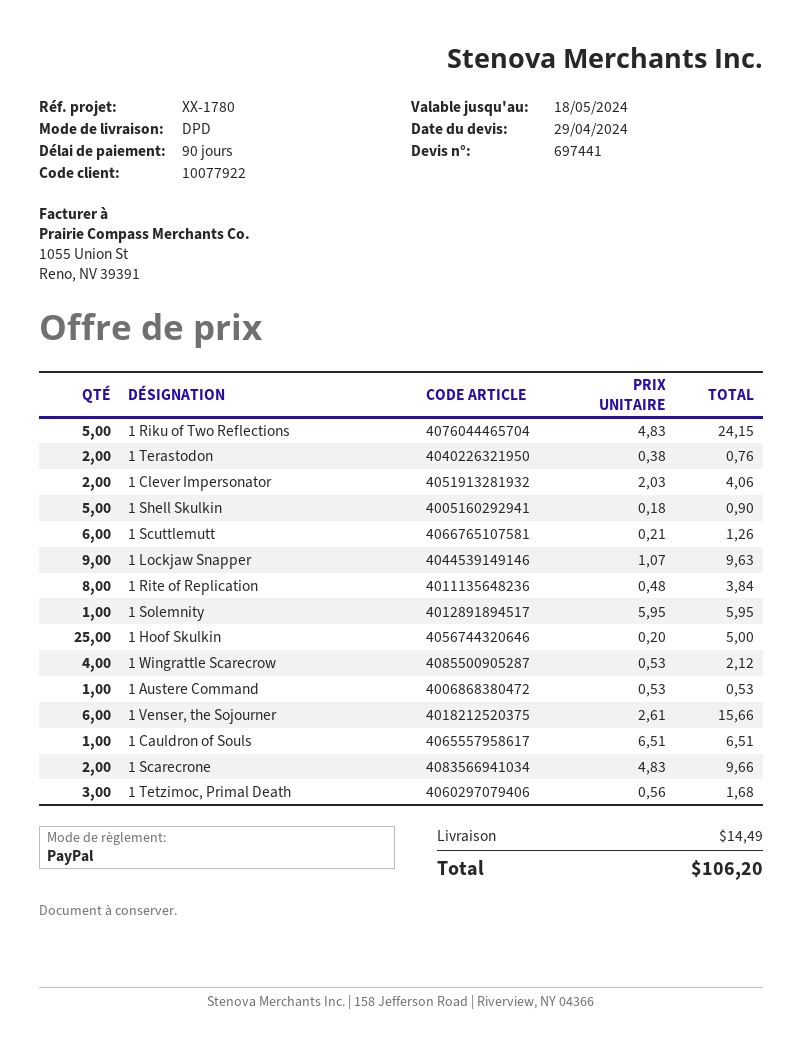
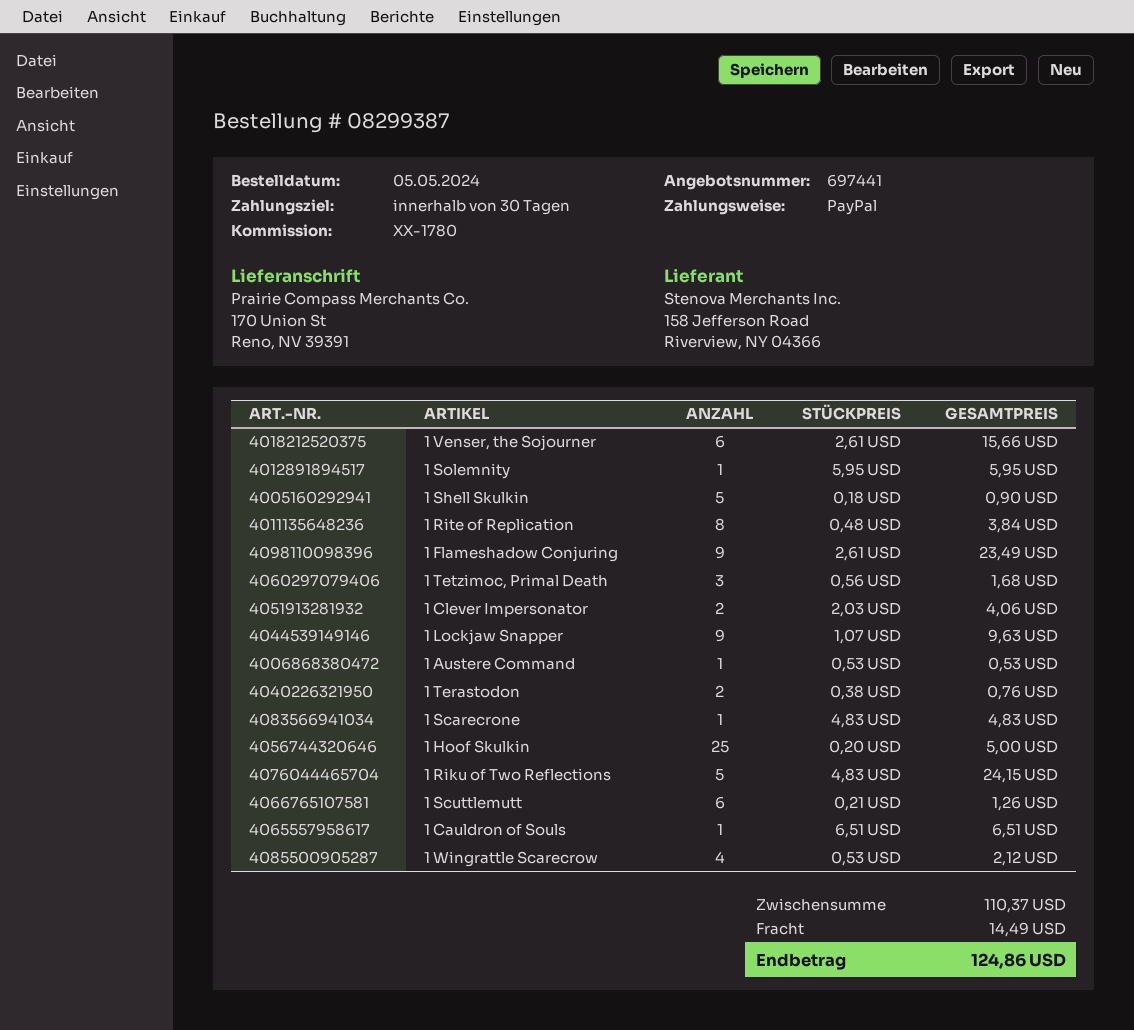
payment terms: 90 days -> 30 days
1 Scarecrone: 2 x 4.83 = 9.66 -> 1 x 4.83 = 4.83
1 Flameshadow Conjuring: none -> 9 x 2.61 = 23.49
total: 106.20 -> 124.86

